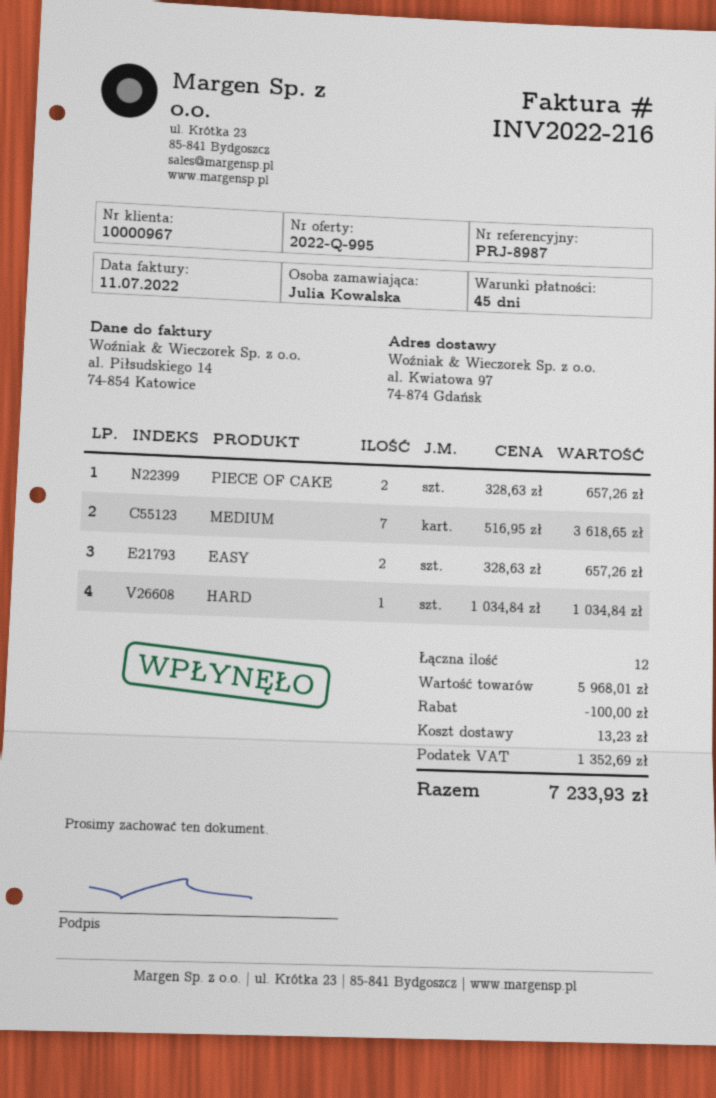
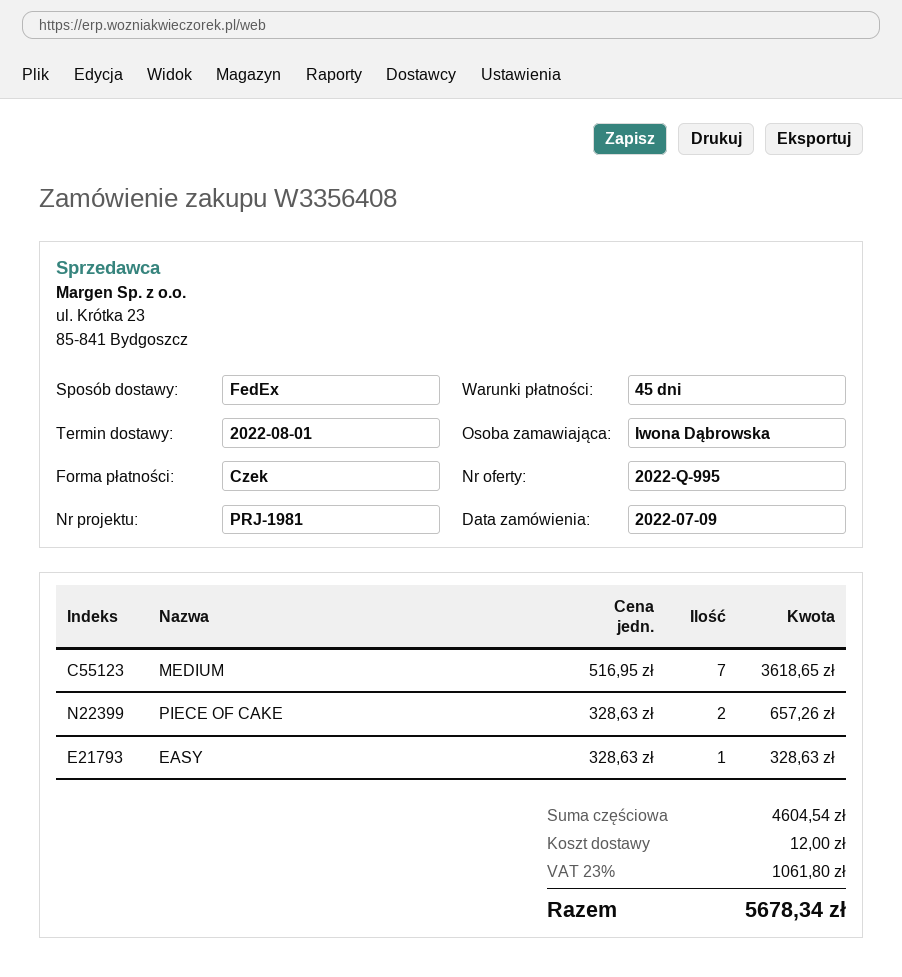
reference: PRJ-8987 -> PRJ-1981
ordered by: Julia Kowalska -> Iwona Dąbrowska
EASY: 2 x 328.63 = 657.26 -> 1 x 328.63 = 328.63
HARD: 1 x 1034.84 = 1034.84 -> none
subtotal: 5968.01 -> 4604.54
discount: 100.00 -> none
shipping: 13.23 -> 12.00
tax: 1352.69 -> 1061.80
total: 7233.93 -> 5678.34

